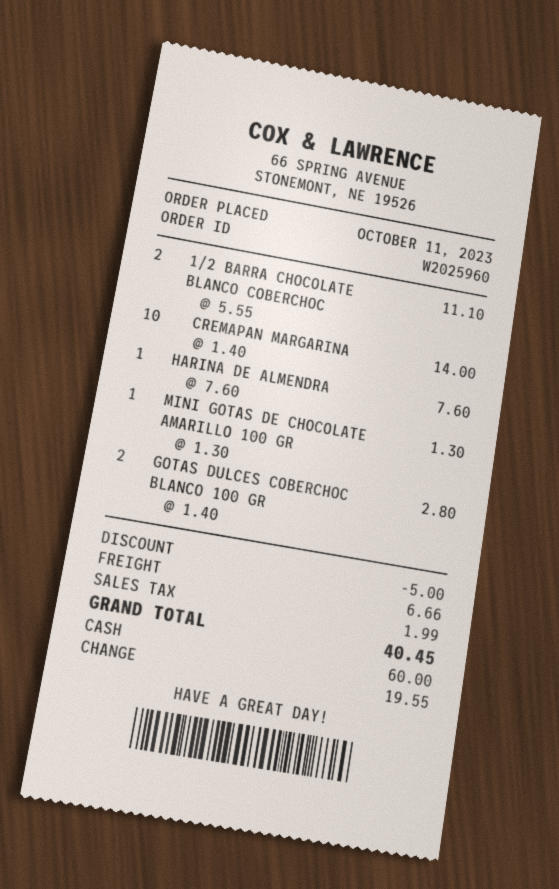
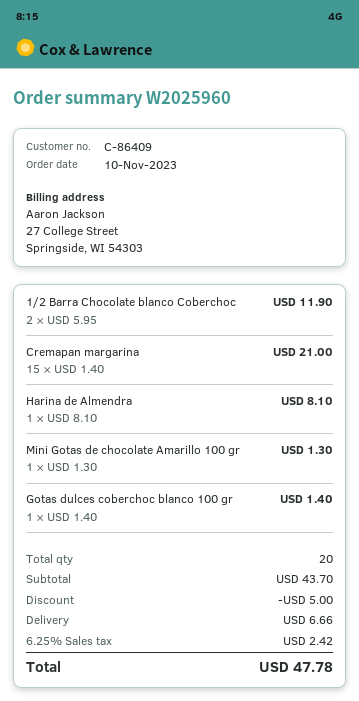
order date: 2023-10-11 -> 2023-11-10
1/2 BARRA CHOCOLATE BLANCO COBERCHOC: 2 x 5.55 = 11.10 -> 2 x 5.95 = 11.90
CREMAPAN MARGARINA: 10 x 1.40 = 14.00 -> 15 x 1.40 = 21.00
HARINA DE ALMENDRA: 1 x 7.60 = 7.60 -> 1 x 8.10 = 8.10
GOTAS DULCES COBERCHOC BLANCO 100 GR: 2 x 1.40 = 2.80 -> 1 x 1.40 = 1.40
tax: 1.99 -> 2.42
total: 40.45 -> 47.78

